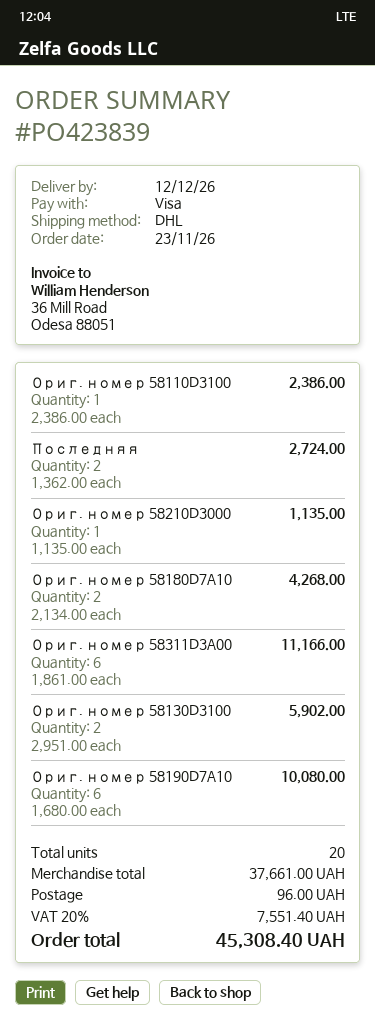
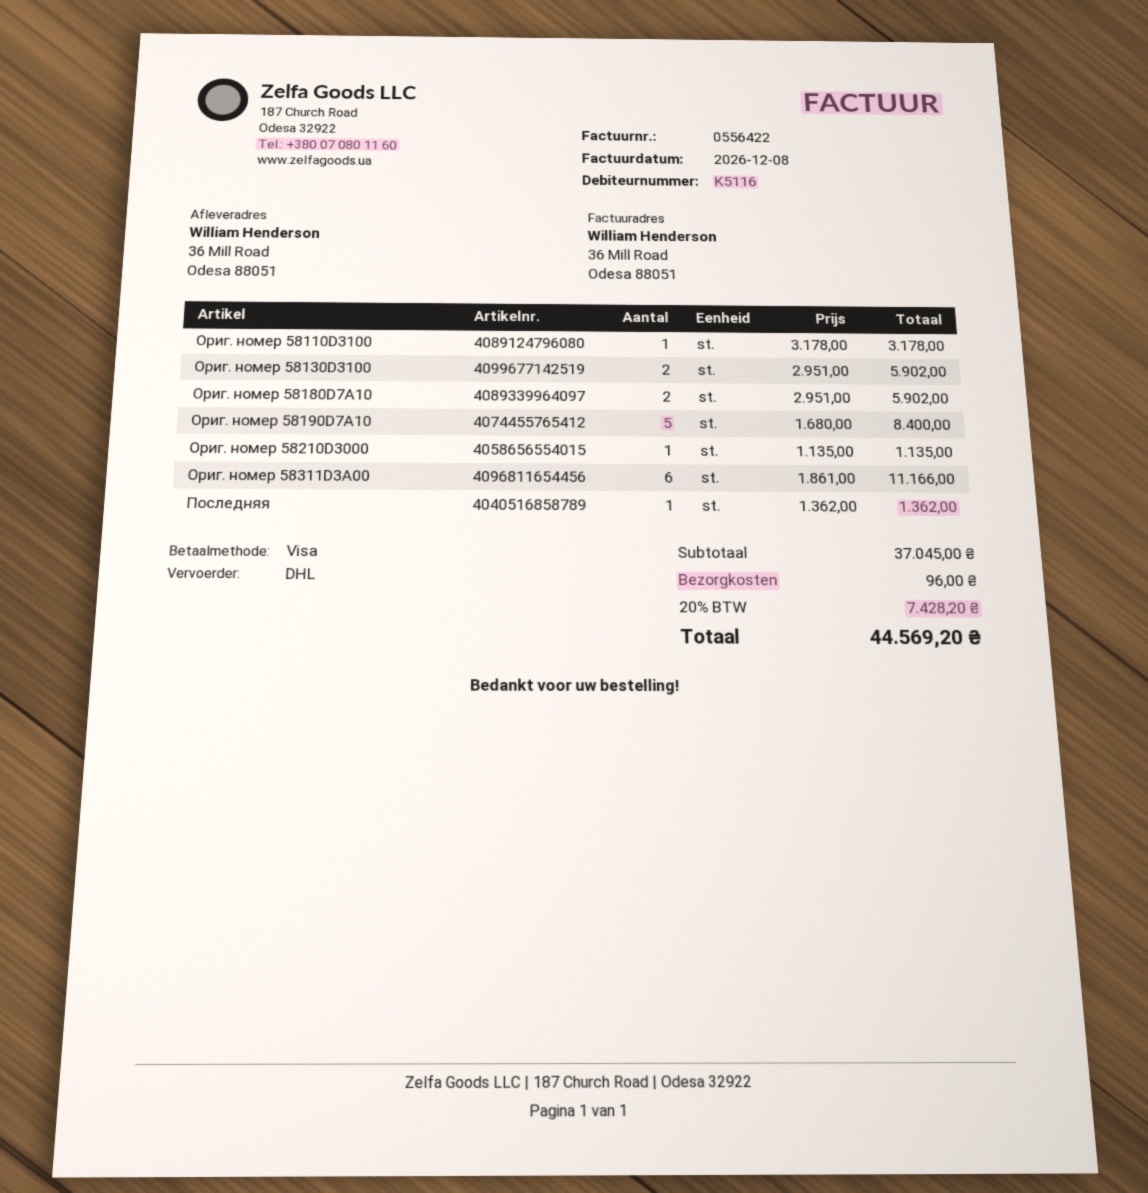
Ориг. номер 58110D3100: 1 x 2386.00 = 2386.00 -> 1 x 3178.00 = 3178.00
Последняя: 2 x 1362.00 = 2724.00 -> 1 x 1362.00 = 1362.00
Ориг. номер 58180D7A10: 2 x 2134.00 = 4268.00 -> 2 x 2951.00 = 5902.00
Ориг. номер 58190D7A10: 6 x 1680.00 = 10080.00 -> 5 x 1680.00 = 8400.00
subtotal: 37661.00 -> 37045.00
tax: 20% = 7551.40 -> 20% = 7428.20
total: 45308.40 -> 44569.20

